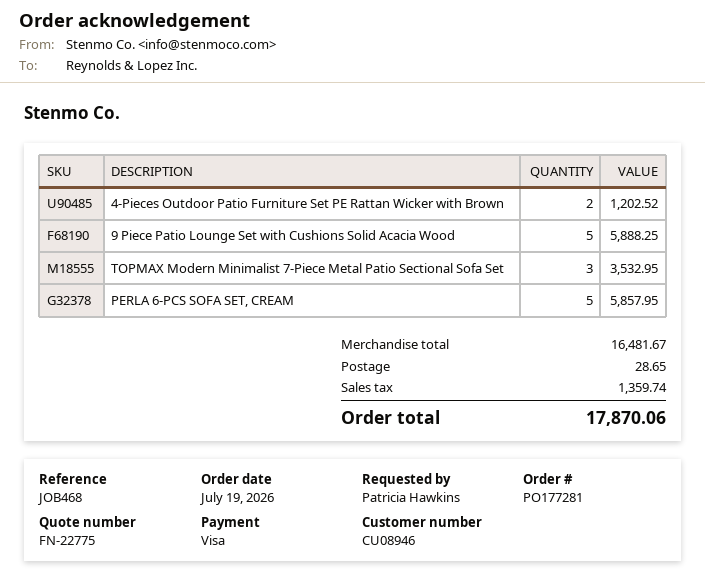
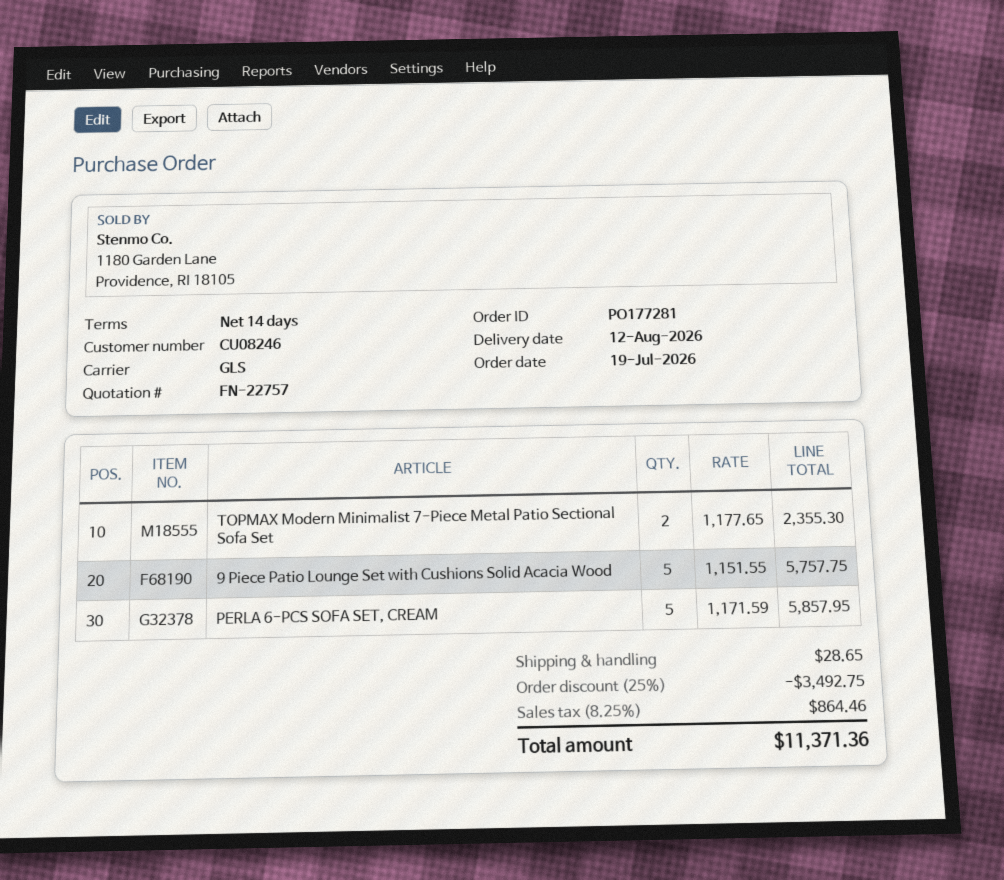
quote number: FN-22775 -> FN-22757
customer number: CU08946 -> CU08246
4-Pieces Outdoor Patio Furniture Set PE Rattan Wicker with Brown: 2 for 1202.52 -> none
9 Piece Patio Lounge Set with Cushions Solid Acacia Wood: 5 for 5888.25 -> 5 for 5757.75
TOPMAX Modern Minimalist 7-Piece Metal Patio Sectional Sofa Set: 3 for 3532.95 -> 2 for 2355.30
discount: none -> 25% = 3492.75
tax: 1359.74 -> 864.46
total: 17870.06 -> 11371.36

